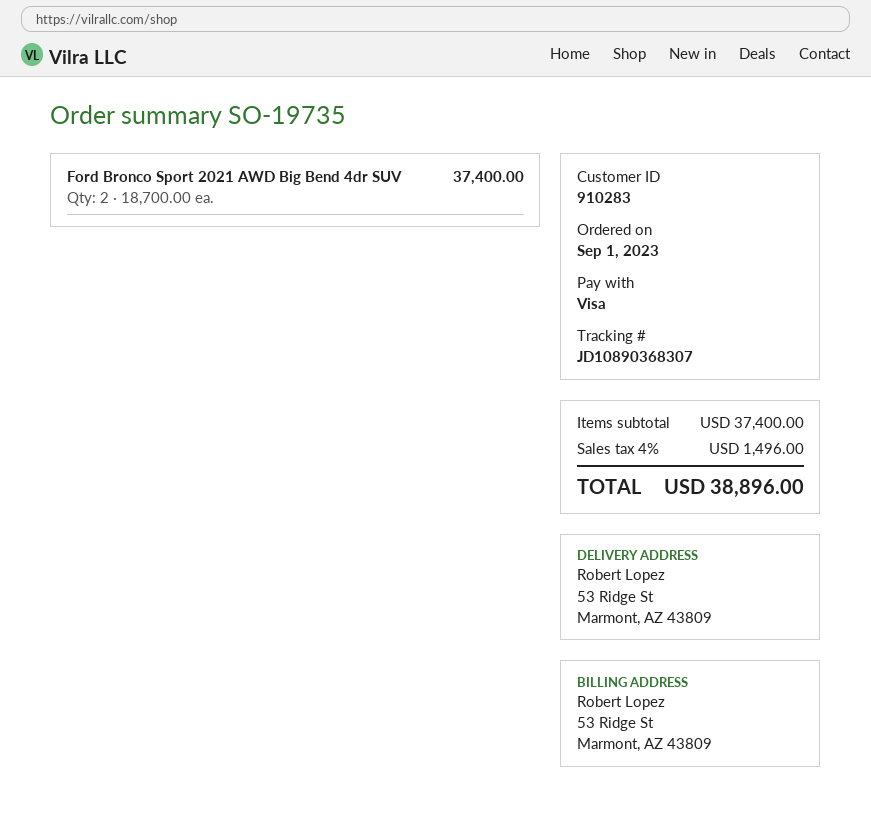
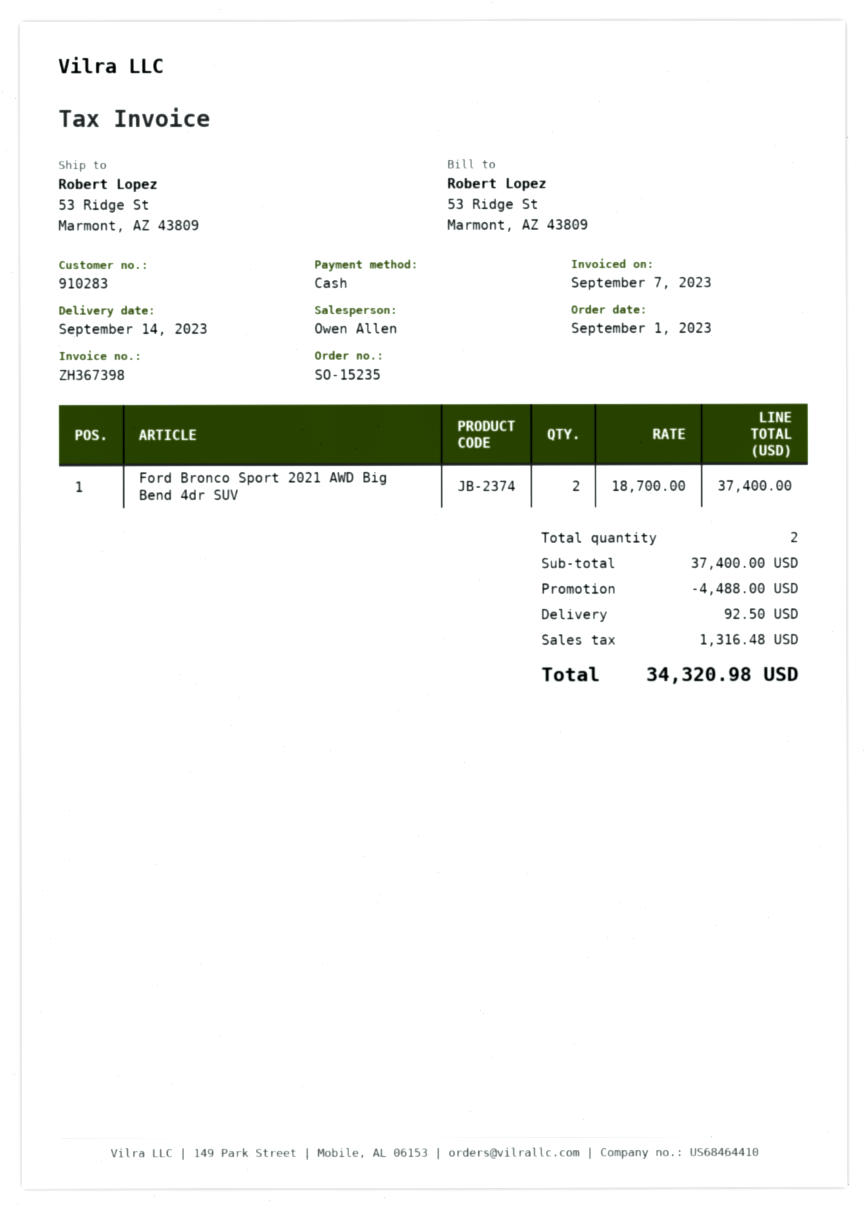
order number: SO-19735 -> SO-15235
payment method: Visa -> cash
discount: none -> 4488.00
shipping: none -> 92.50
tax: 1496.00 -> 1316.48
total: 38896.00 -> 34320.98

